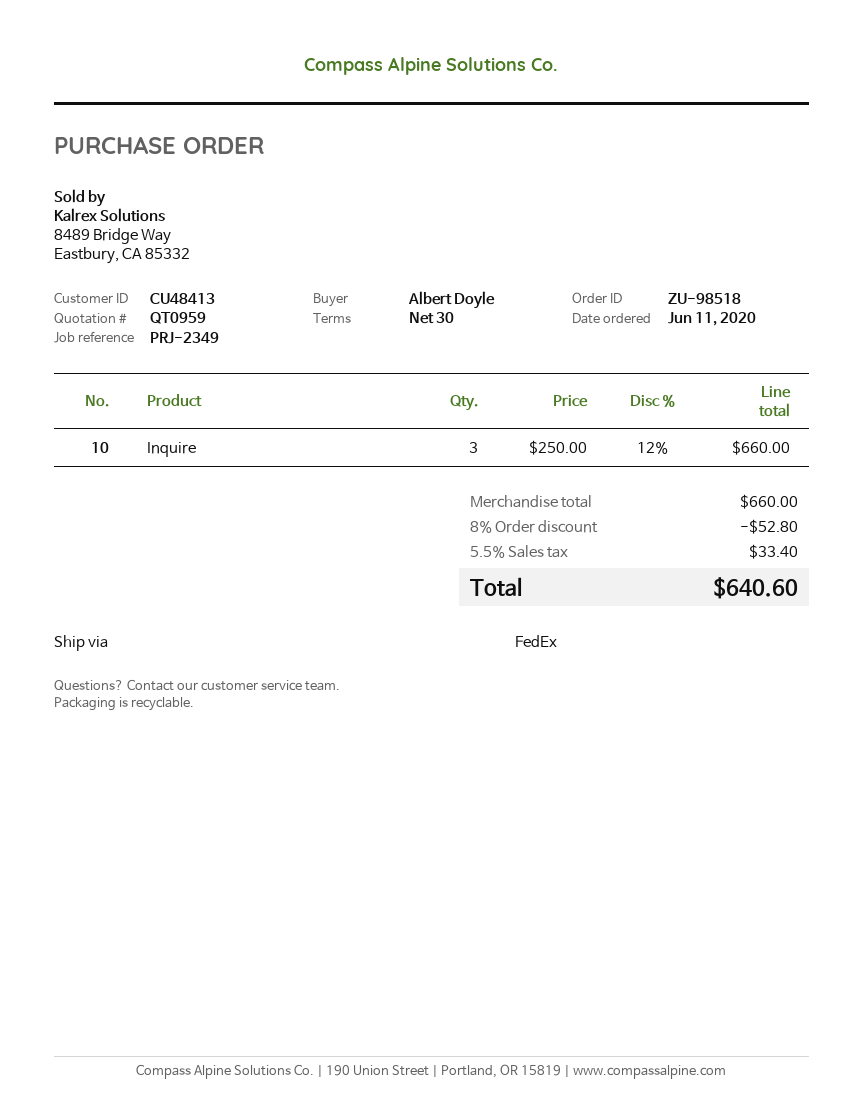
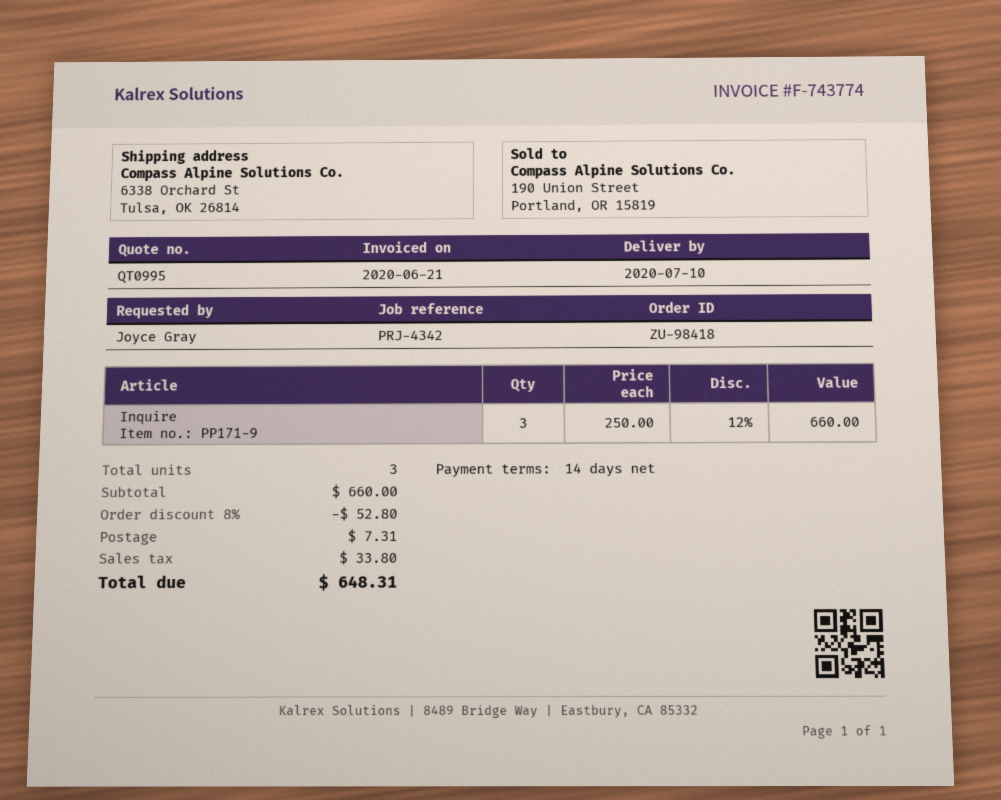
quote number: QT0959 -> QT0995
order number: ZU-98518 -> ZU-98418
payment terms: 30 days -> 14 days
reference: PRJ-2349 -> PRJ-4342
ordered by: Albert Doyle -> Joyce Gray
shipping: none -> 7.31
tax: 33.40 -> 33.80
total: 640.60 -> 648.31

